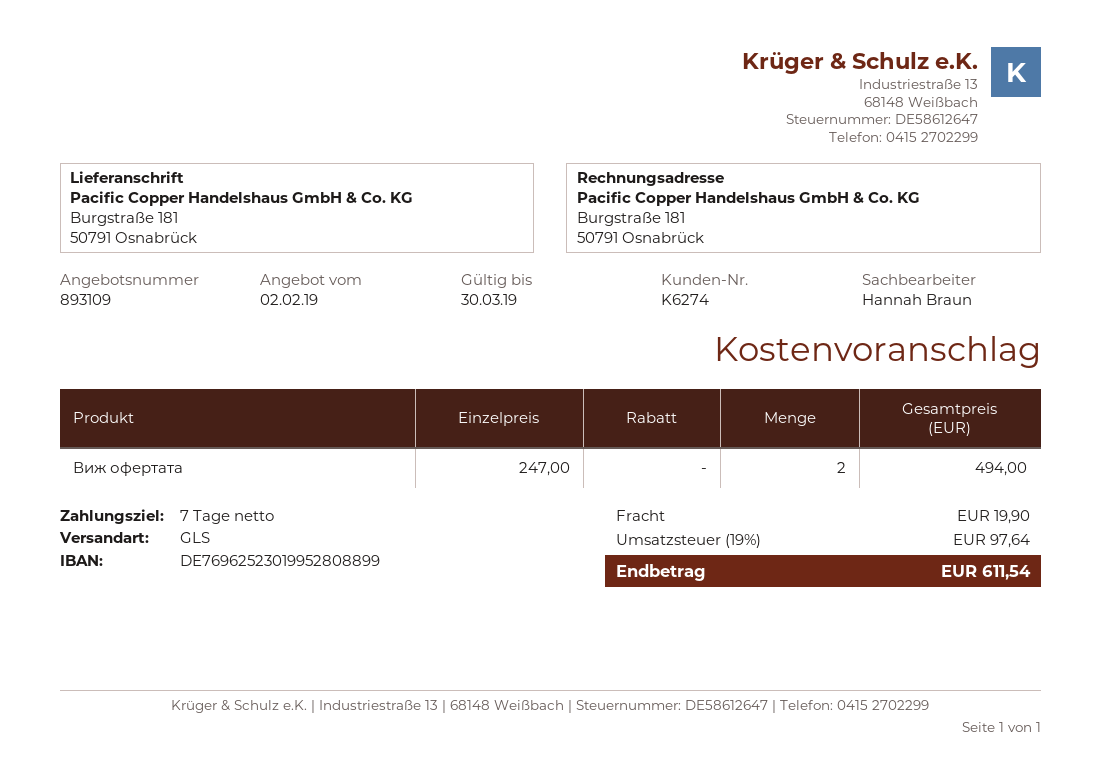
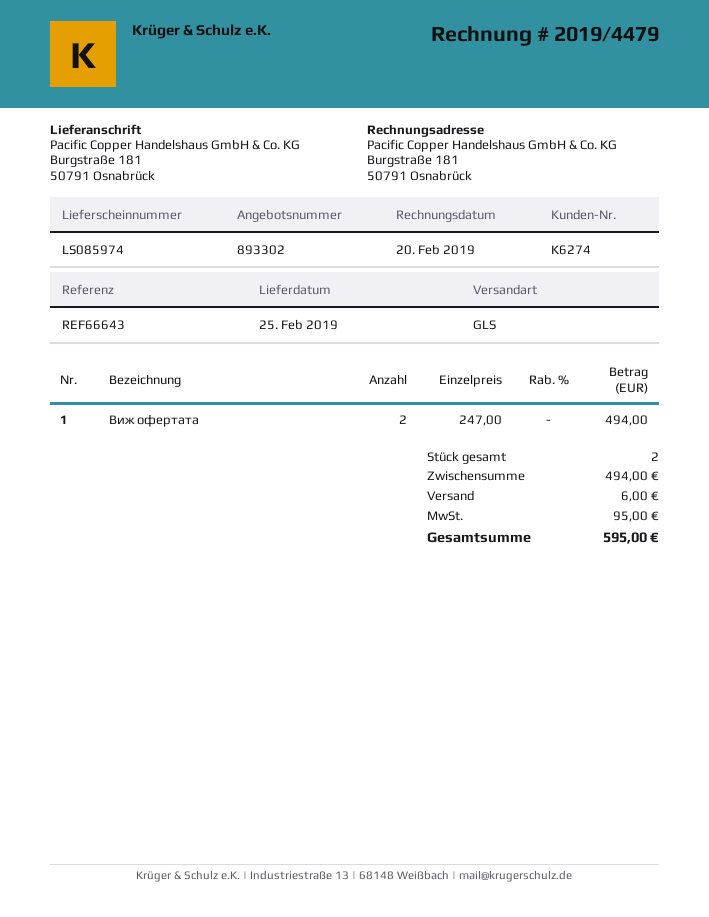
quote number: 893109 -> 893302
shipping: 19.90 -> 6.00
tax: 97.64 -> 95.00
total: 611.54 -> 595.00

